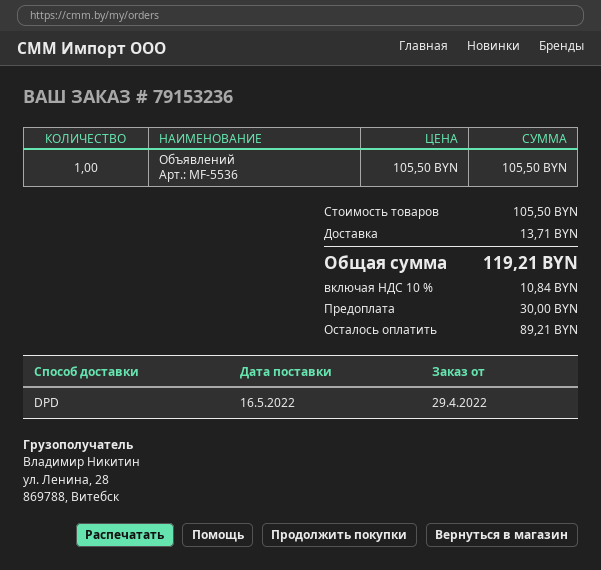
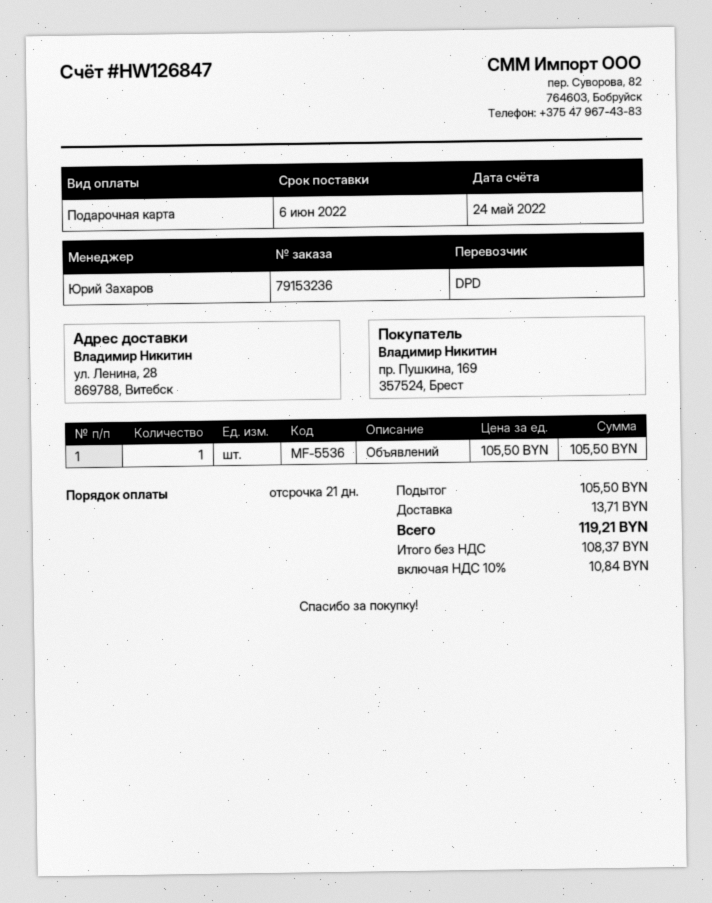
delivery date: 2022-05-16 -> 2022-06-06

